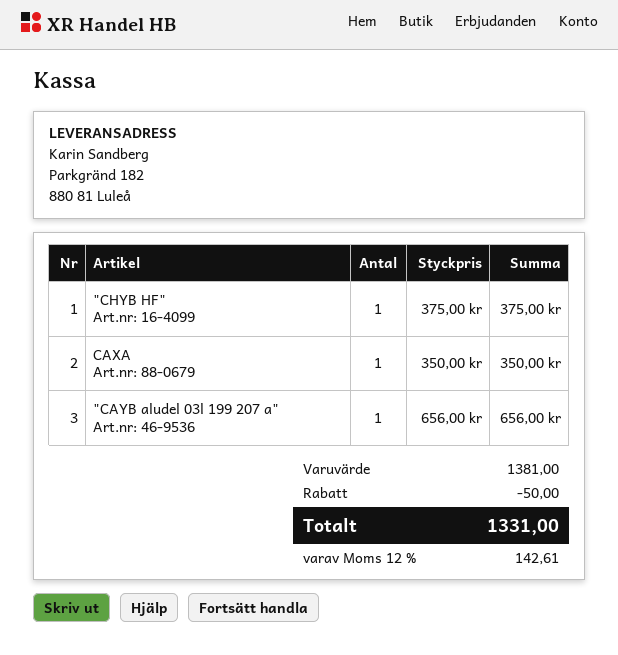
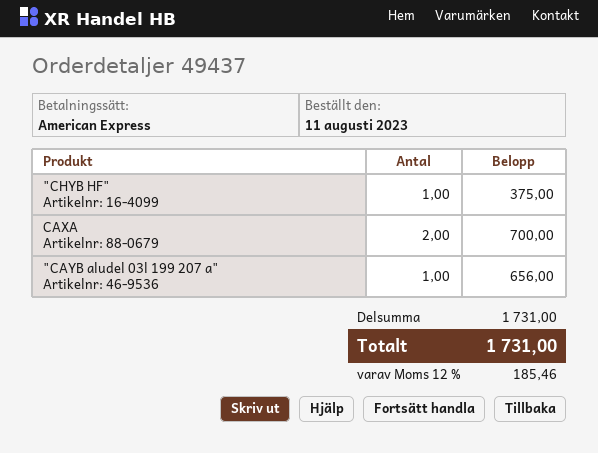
CAXA: 1 for 350.00 -> 2 for 700.00
subtotal: 1381.00 -> 1731.00
discount: 50.00 -> none
tax: 12% = 142.61 -> 12% = 185.46
total: 1331.00 -> 1731.00

